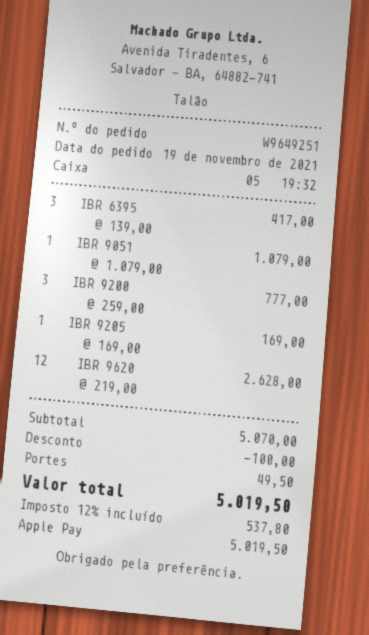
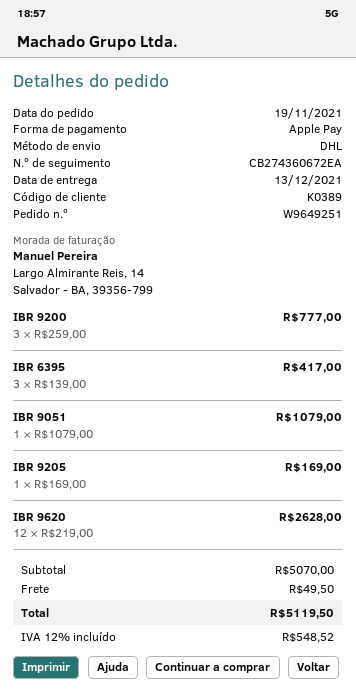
discount: 100.00 -> none
tax: 12% = 537.80 -> 12% = 548.52
total: 5019.50 -> 5119.50

